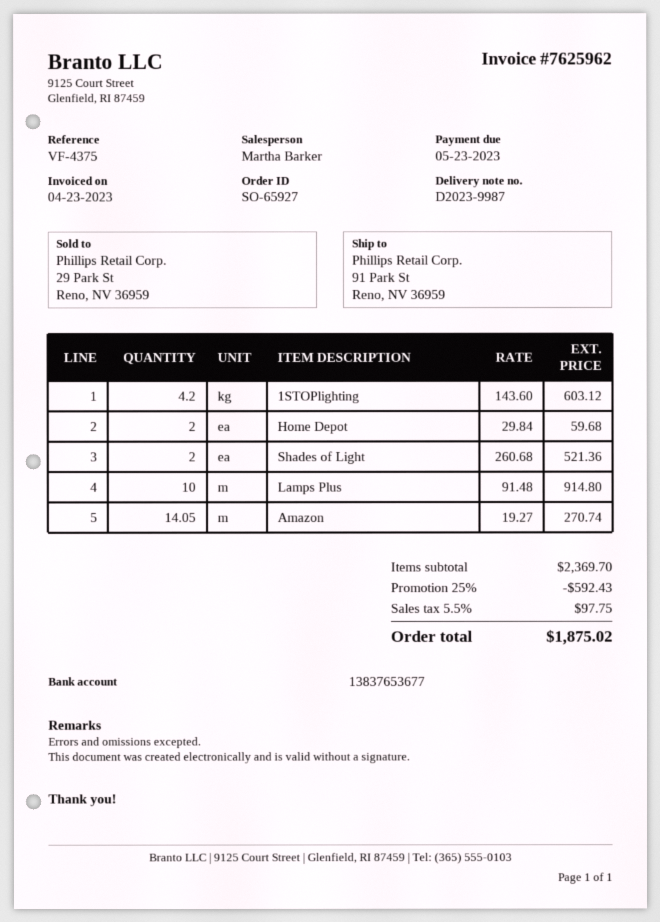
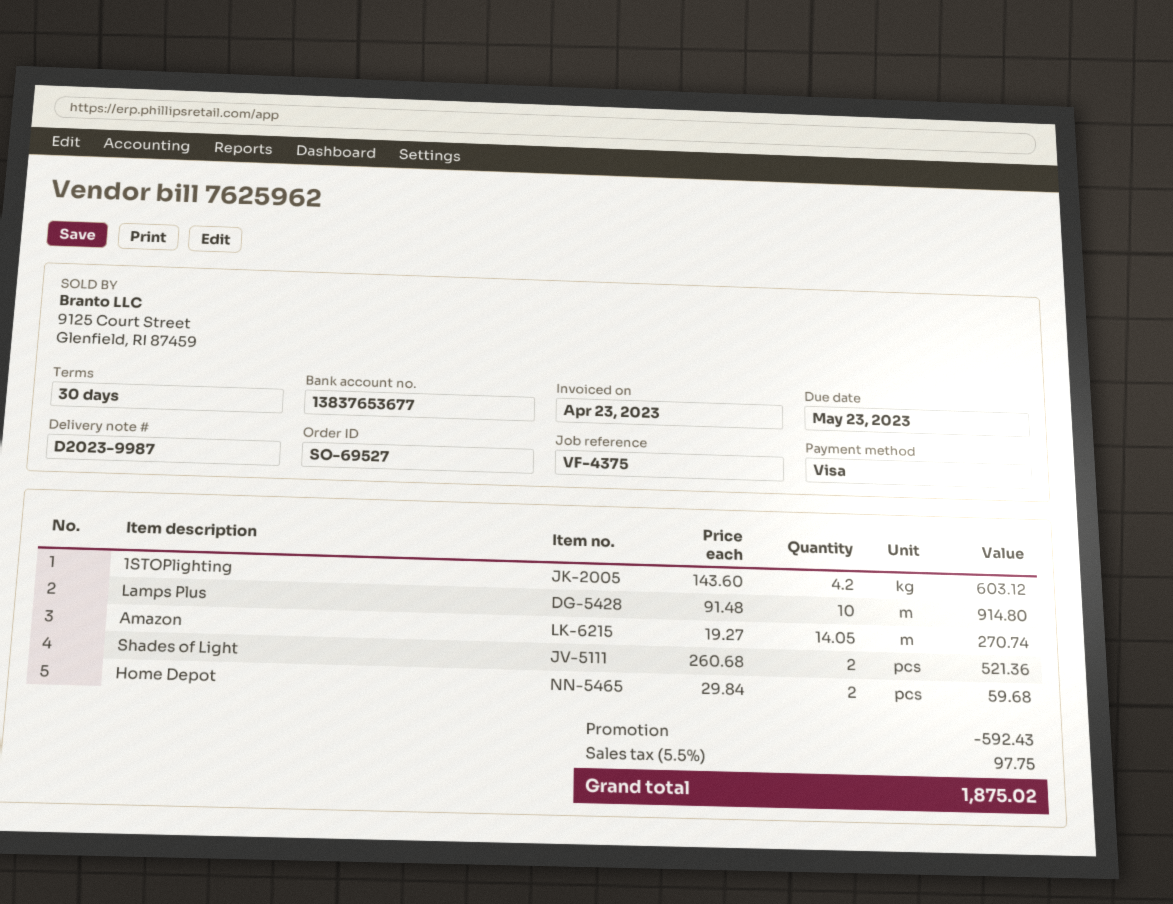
order number: SO-65927 -> SO-69527

